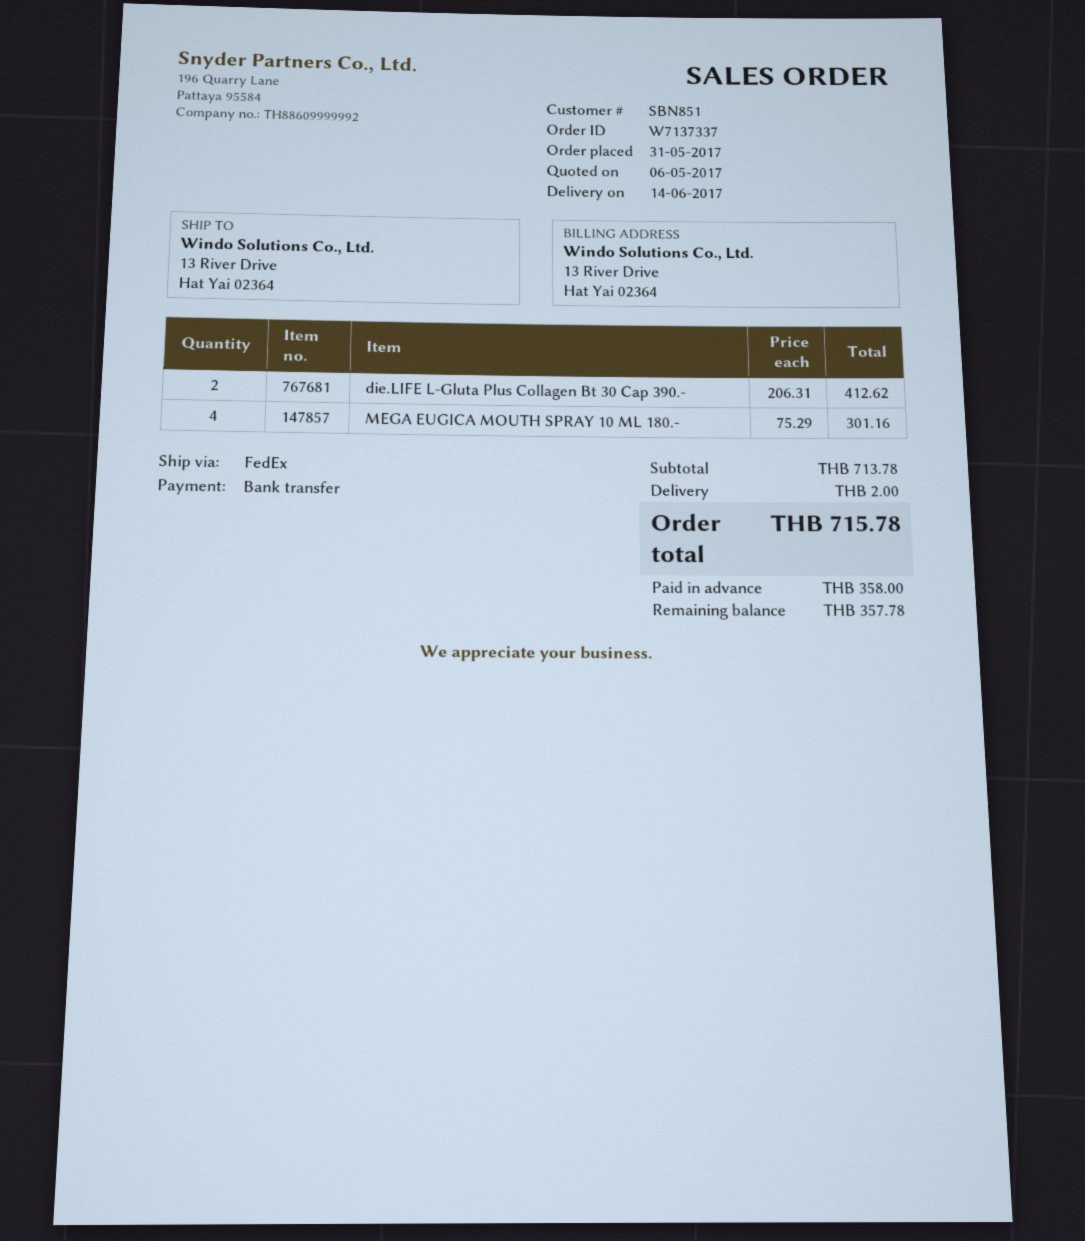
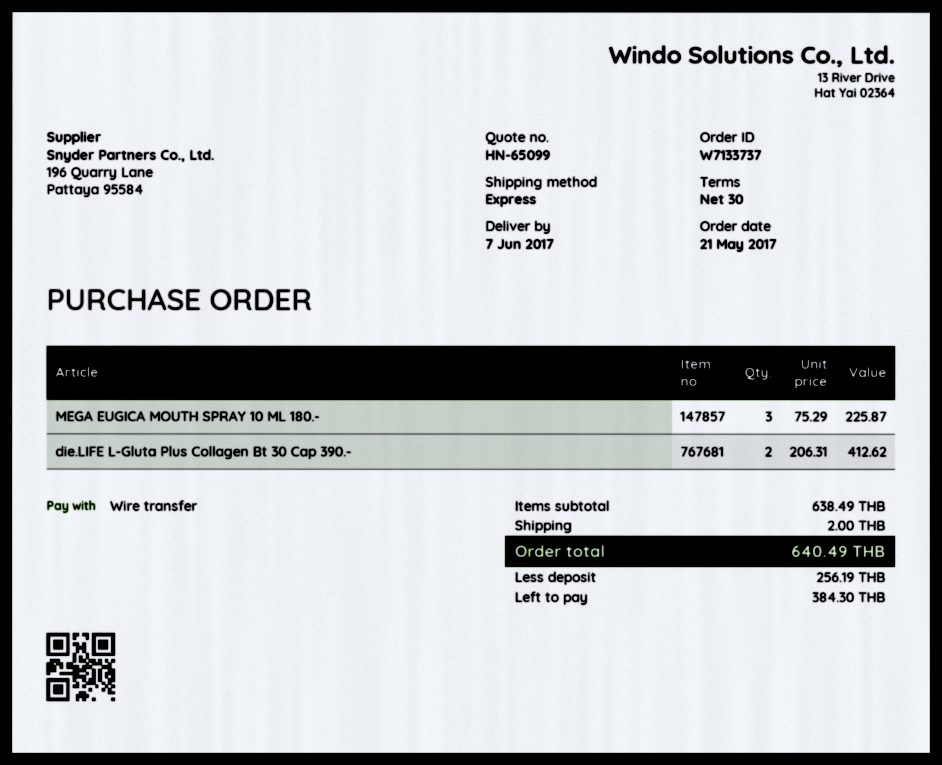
order number: W7137337 -> W7133737
order date: 2017-05-31 -> 2017-05-21
delivery date: 2017-06-14 -> 2017-06-07
shipping method: FedEx -> express
MEGA EUGICA MOUTH SPRAY 10 ML 180.-: 4 x 75.29 = 301.16 -> 3 x 75.29 = 225.87
subtotal: 713.78 -> 638.49
total: 715.78 -> 640.49
deposit: 358.00 -> 256.19
balance: 357.78 -> 384.30

